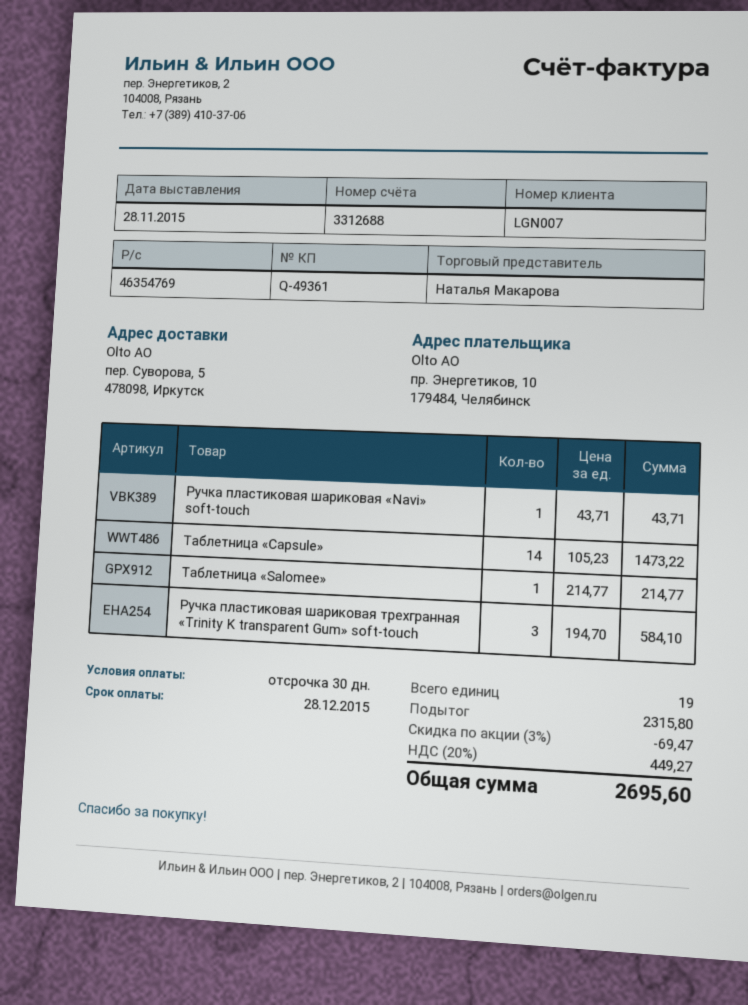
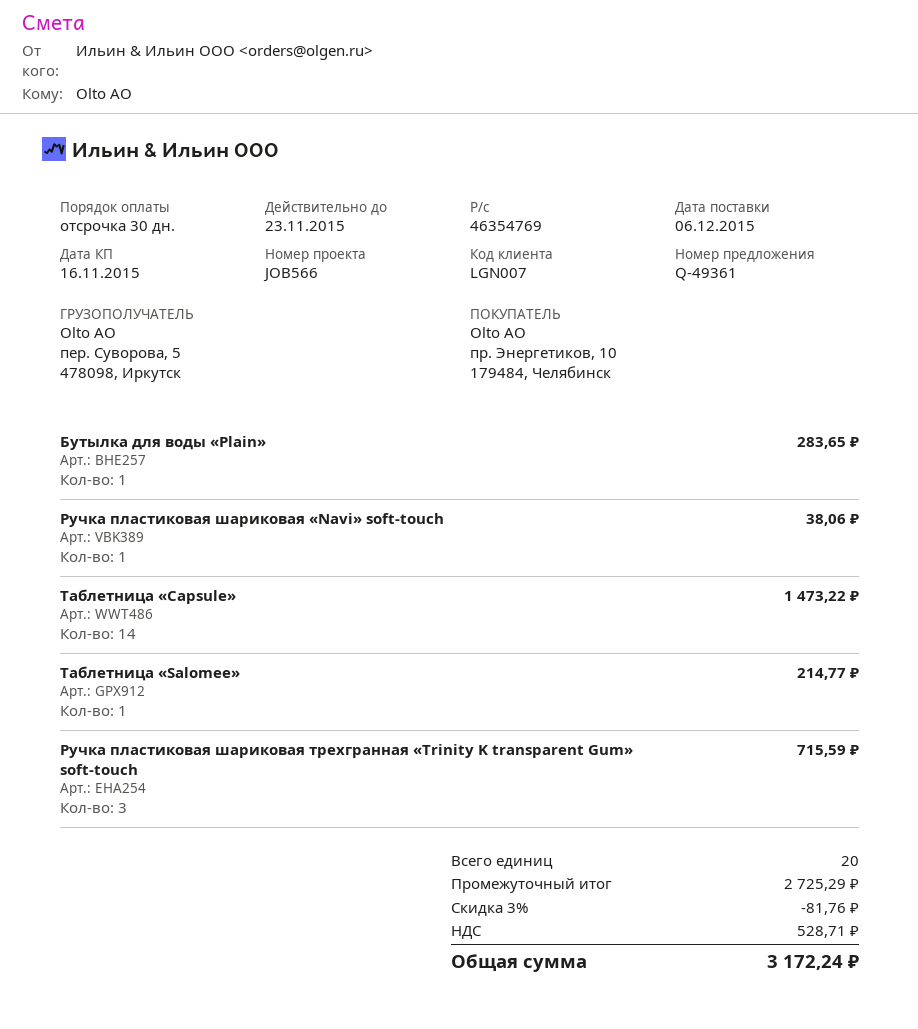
Ручка пластиковая шариковая «Navi» soft-touch: 1 for 43.71 -> 1 for 38.06
Ручка пластиковая шариковая трехгранная «Trinity K transparent Gum» soft-touch: 3 for 584.10 -> 3 for 715.59
Бутылка для воды «Plain»: none -> 1 for 283.65
total quantity: 19 -> 20
subtotal: 2315.80 -> 2725.29
discount: 3% = 69.47 -> 3% = 81.76
tax: 449.27 -> 528.71
total: 2695.60 -> 3172.24

